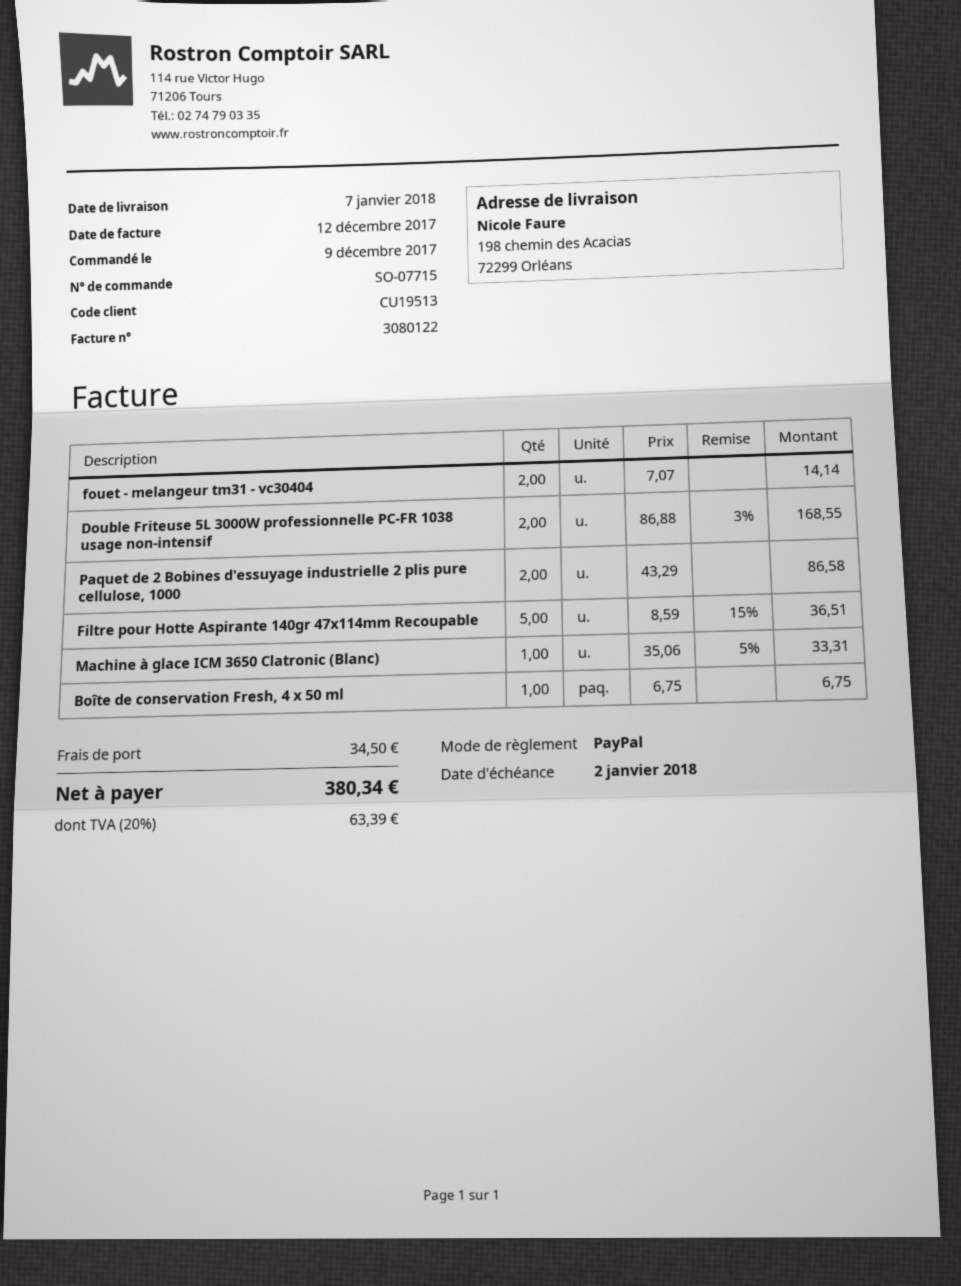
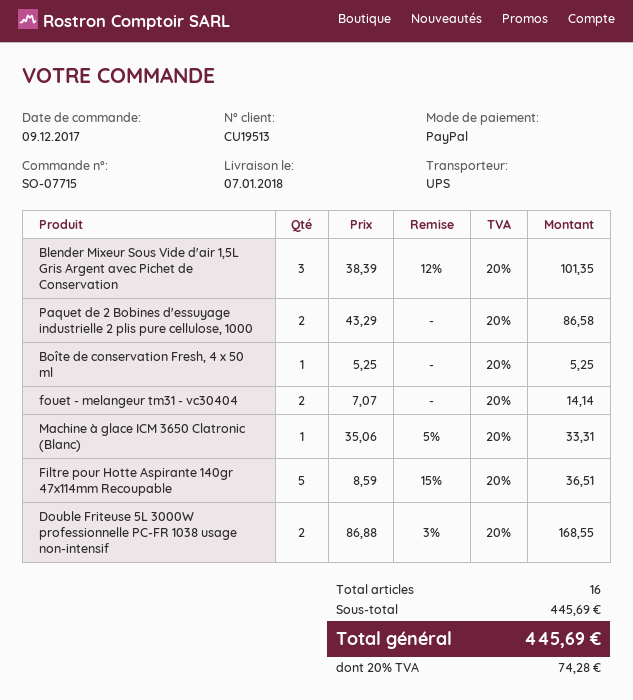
Boîte de conservation Fresh, 4 x 50 ml: 1 x 6.75 = 6.75 -> 1 x 5.25 = 5.25
Blender Mixeur Sous Vide d'air 1,5L Gris Argent avec Pichet de Conservation: none -> 3 x 38.39 - 12% = 101.35
shipping: 34.50 -> none
tax: 20% = 63.39 -> 20% = 74.28
total: 380.34 -> 445.69

